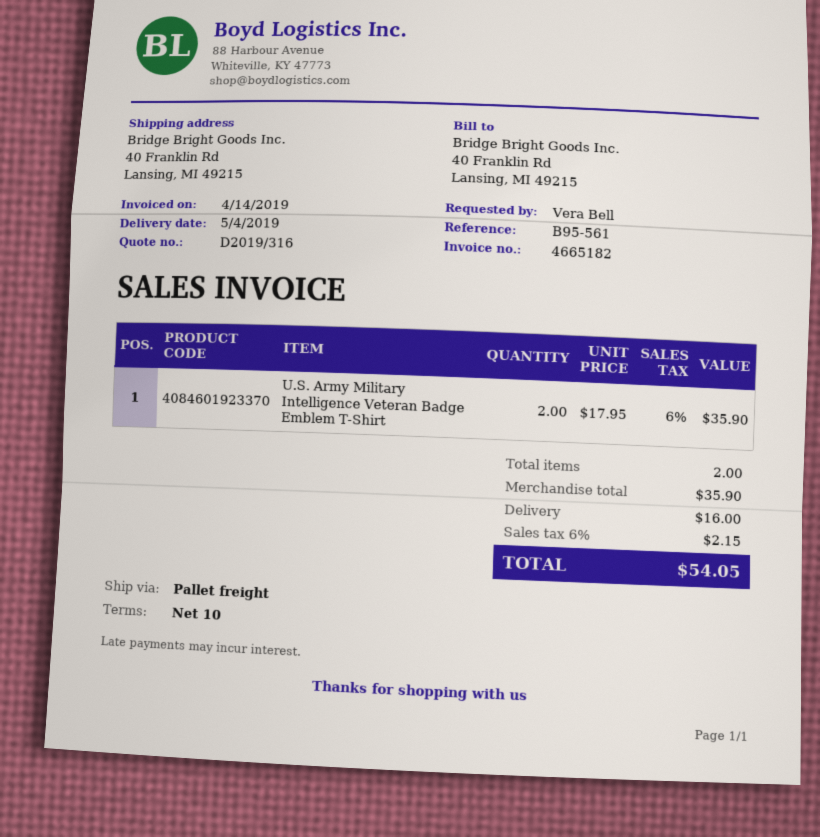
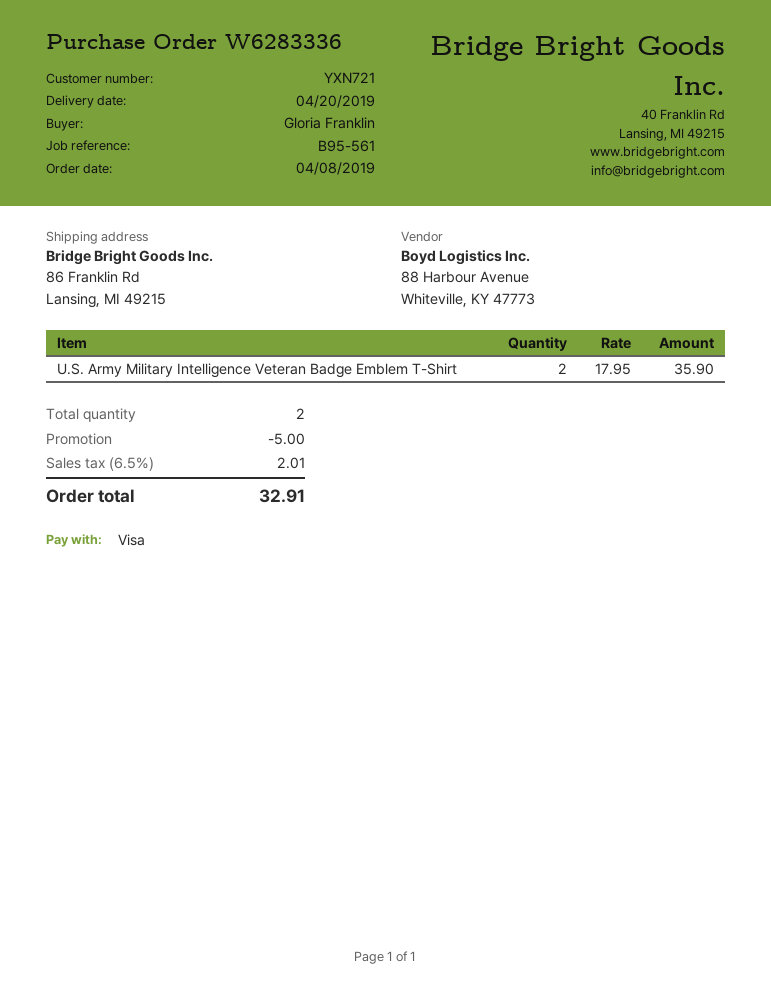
delivery date: 2019-05-04 -> 2019-04-20
ordered by: Vera Bell -> Gloria Franklin
ship to: 40 Franklin Rd, Lansing, MI 49215 -> 86 Franklin Rd, Lansing, MI 49215
discount: none -> 5.00
shipping: 16.00 -> none
tax: 6% = 2.15 -> 6.5% = 2.01
total: 54.05 -> 32.91

